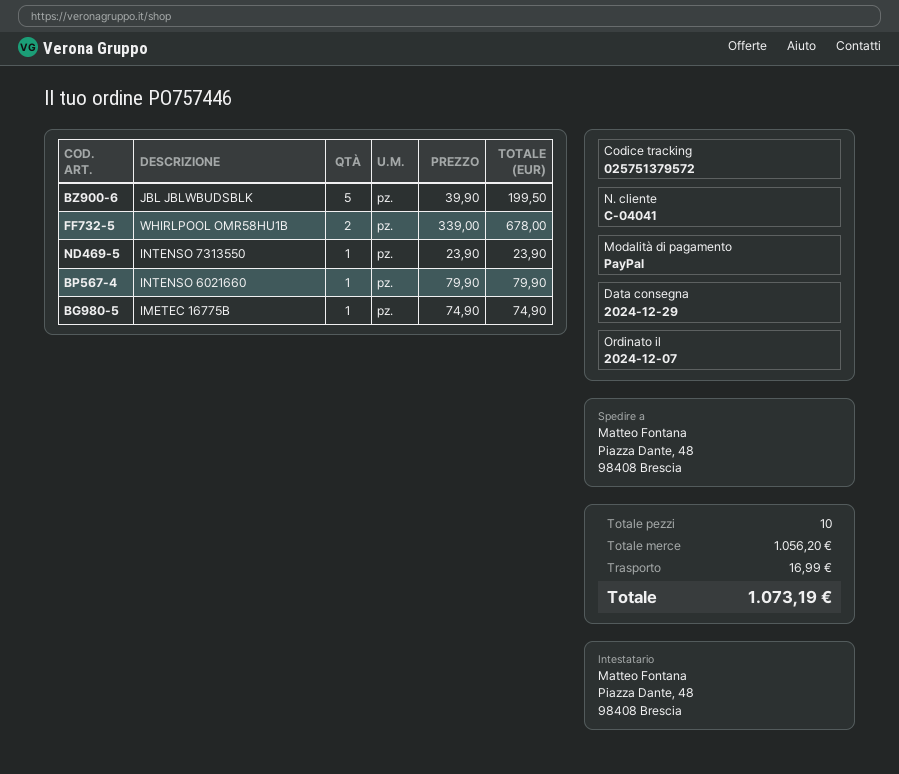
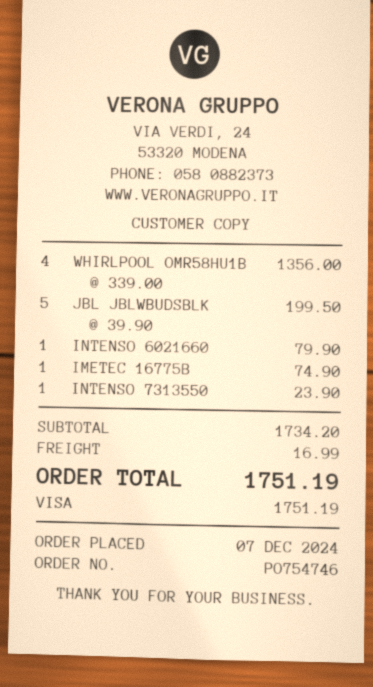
order number: PO757446 -> PO754746
payment method: PayPal -> Visa
WHIRLPOOL OMR58HU1B: 2 x 339.00 = 678.00 -> 4 x 339.00 = 1356.00
subtotal: 1056.20 -> 1734.20
total: 1073.19 -> 1751.19

